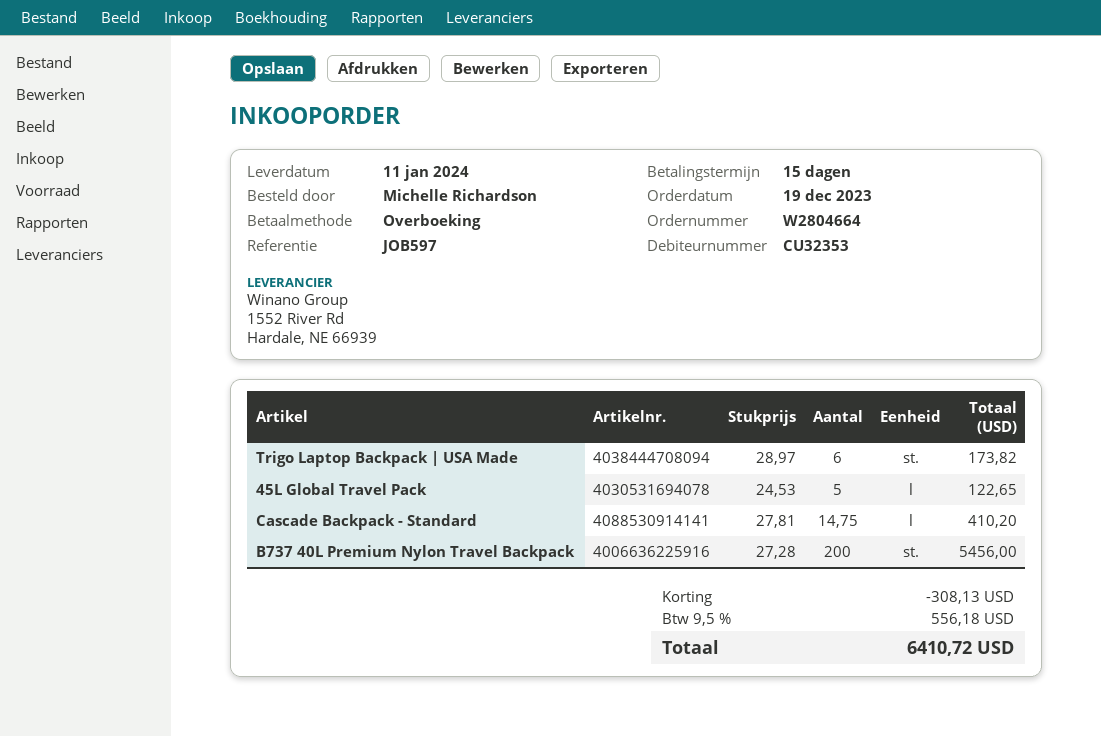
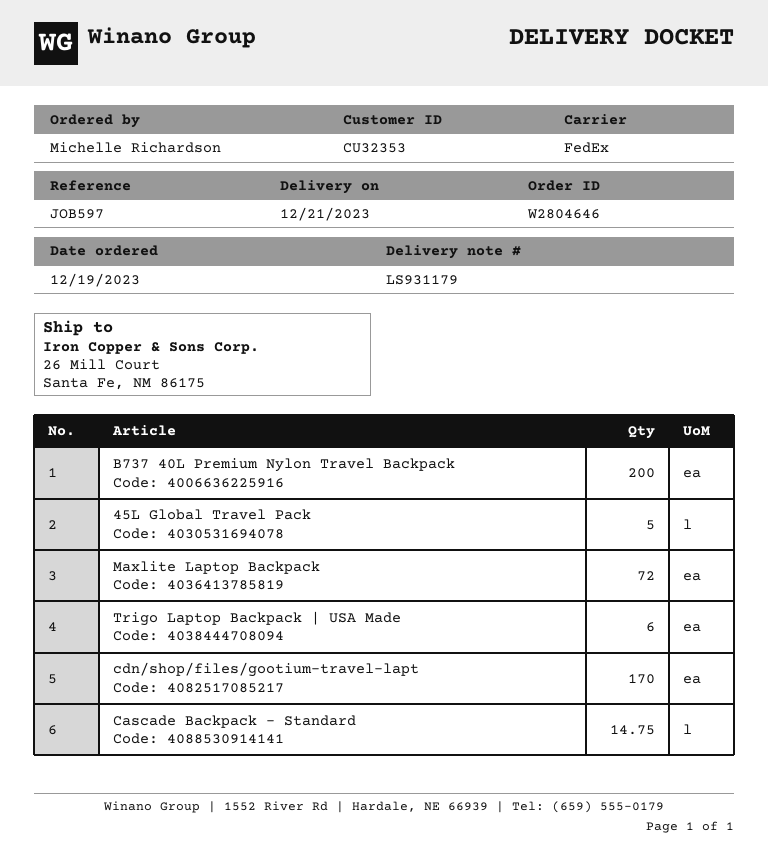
order number: W2804664 -> W2804646
delivery date: 2024-01-11 -> 2023-12-21
Maxlite Laptop Backpack: none -> 72
cdn/shop/files/gootium-travel-lapt: none -> 170

